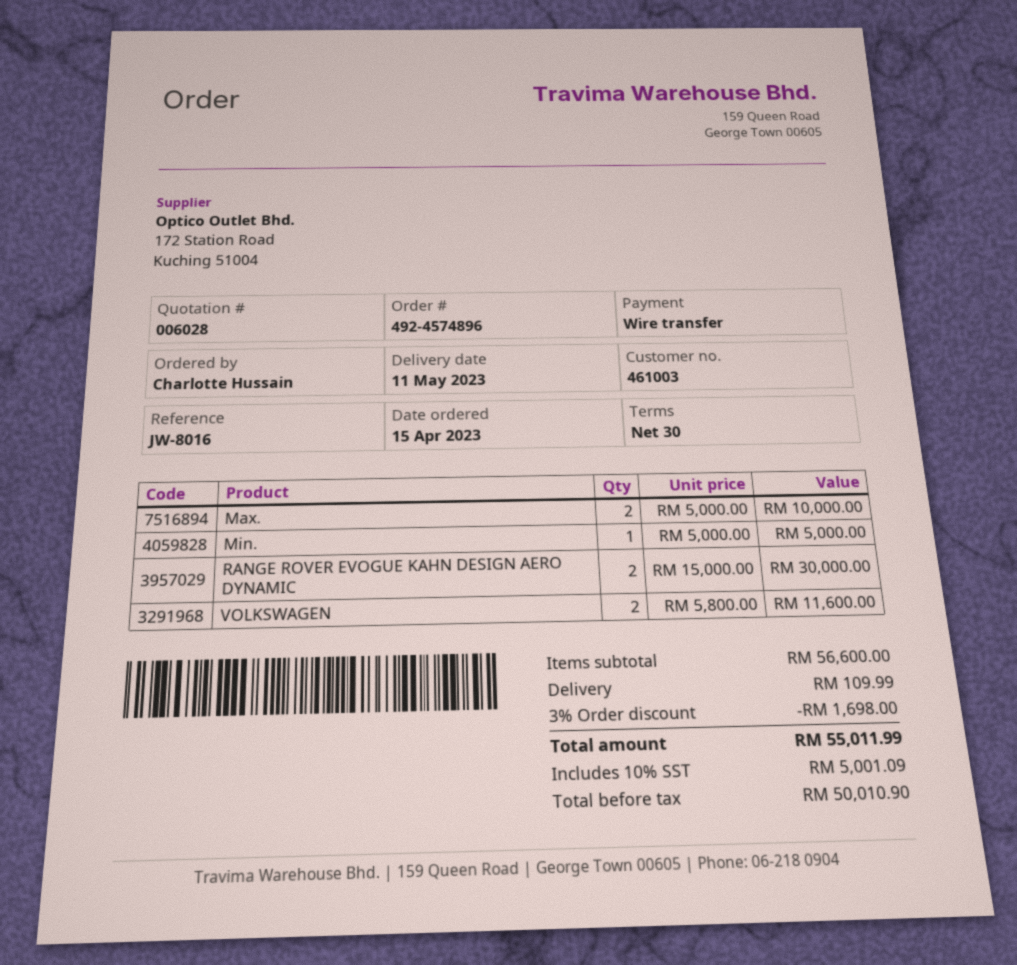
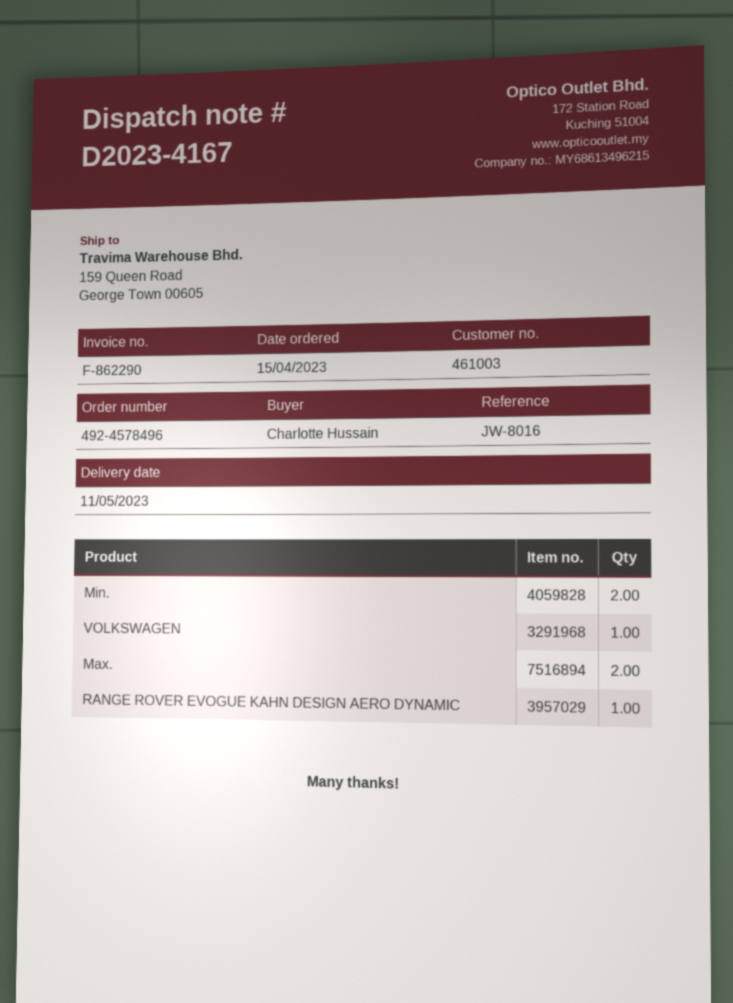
order number: 492-4574896 -> 492-4578496
Min.: 1 -> 2
RANGE ROVER EVOGUE KAHN DESIGN AERO DYNAMIC: 2 -> 1
VOLKSWAGEN: 2 -> 1

